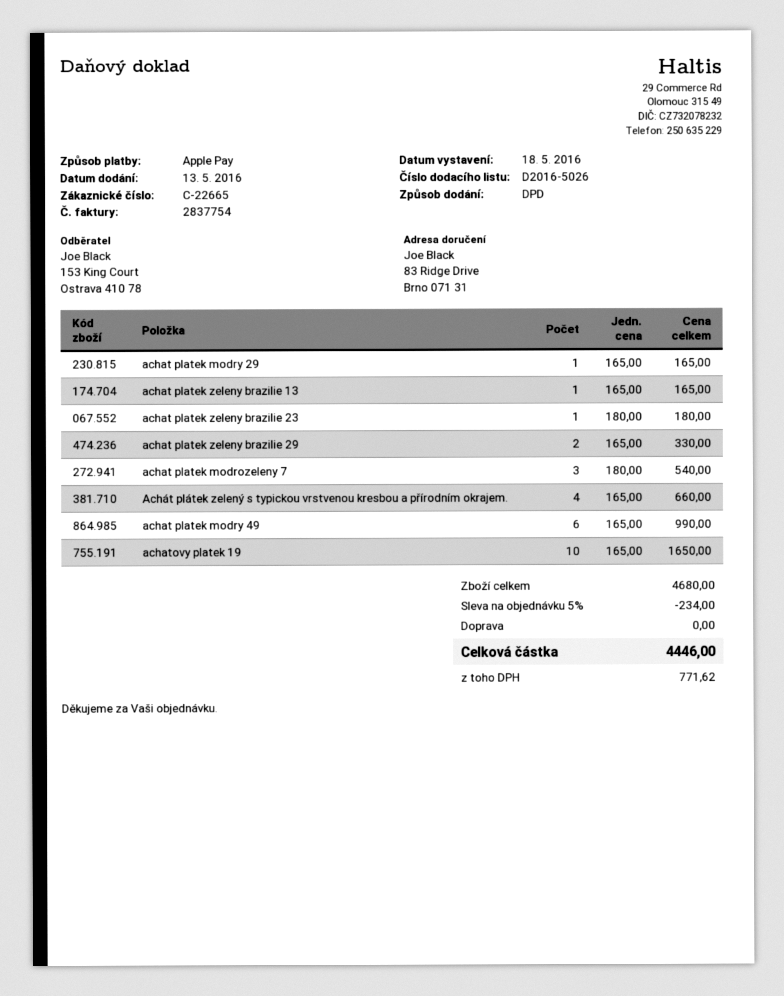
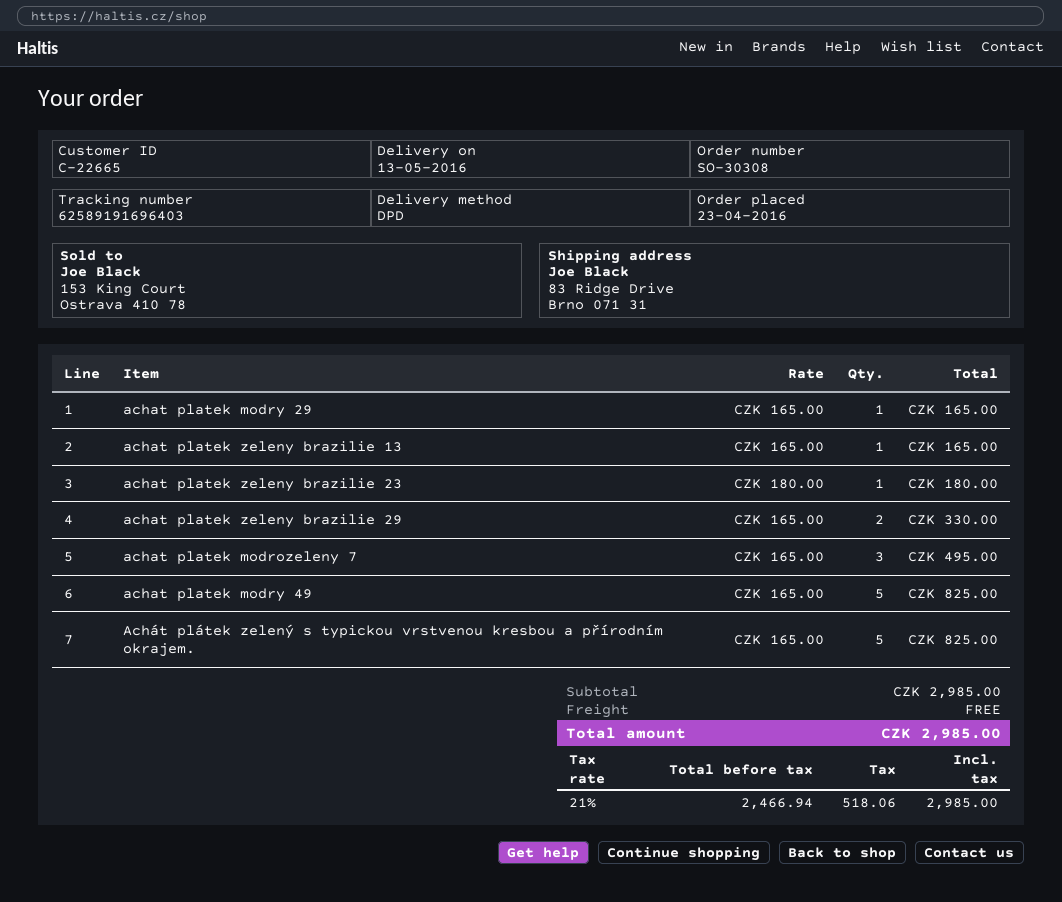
achat platek modrozeleny 7: 3 x 180.00 = 540.00 -> 3 x 165.00 = 495.00
Achát plátek zelený s typickou vrstvenou kresbou a přírodním okrajem.: 4 x 165.00 = 660.00 -> 5 x 165.00 = 825.00
achat platek modry 49: 6 x 165.00 = 990.00 -> 5 x 165.00 = 825.00
achatovy platek 19: 10 x 165.00 = 1650.00 -> none
subtotal: 4680.00 -> 2985.00
discount: 5% = 234.00 -> none
tax: 771.62 -> 518.06
total: 4446.00 -> 2985.00

